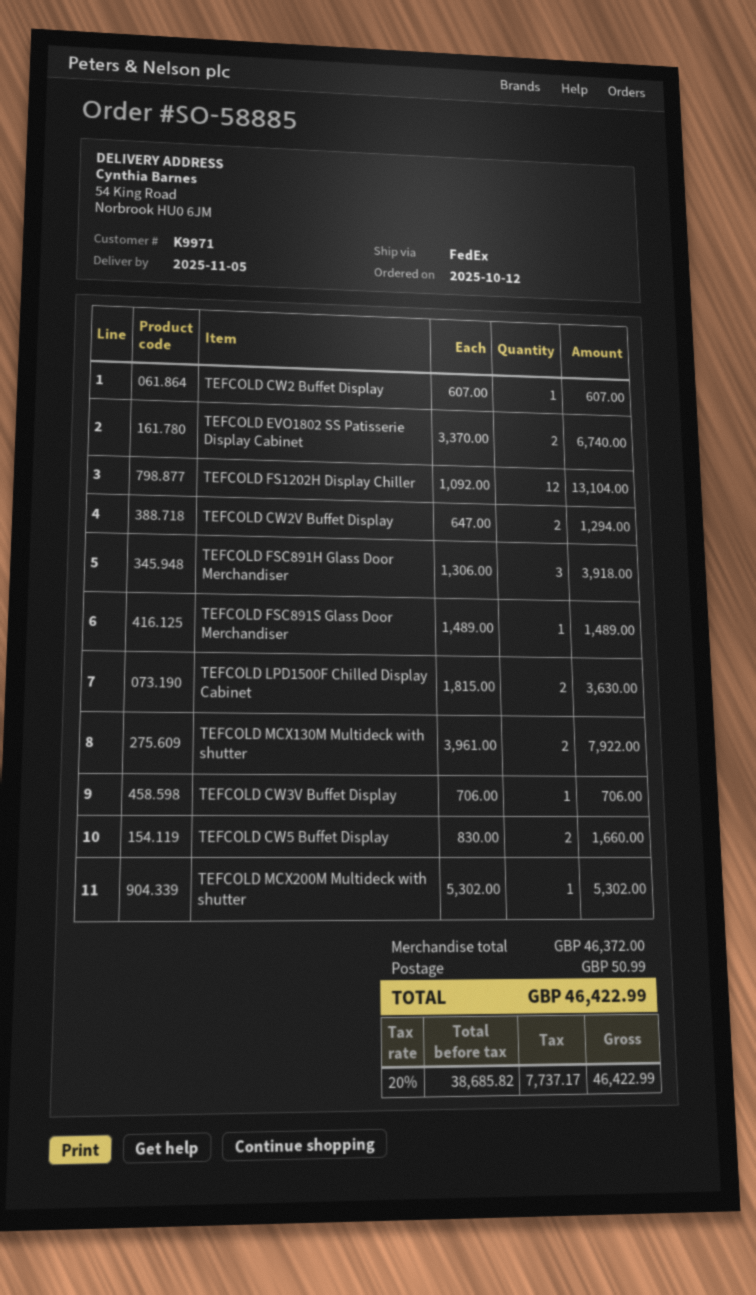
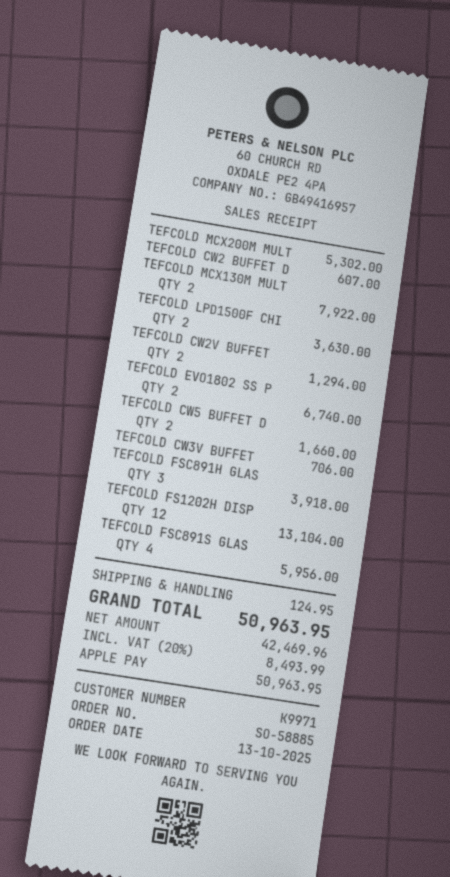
order date: 2025-10-12 -> 2025-10-13
TEFCOLD FSC891S Glass Door Merchandiser: 1 for 1489.00 -> 4 for 5956.00
shipping: 50.99 -> 124.95
net: 38685.82 -> 42469.96
tax: 20% = 7737.17 -> 20% = 8493.99
total: 46422.99 -> 50963.95

